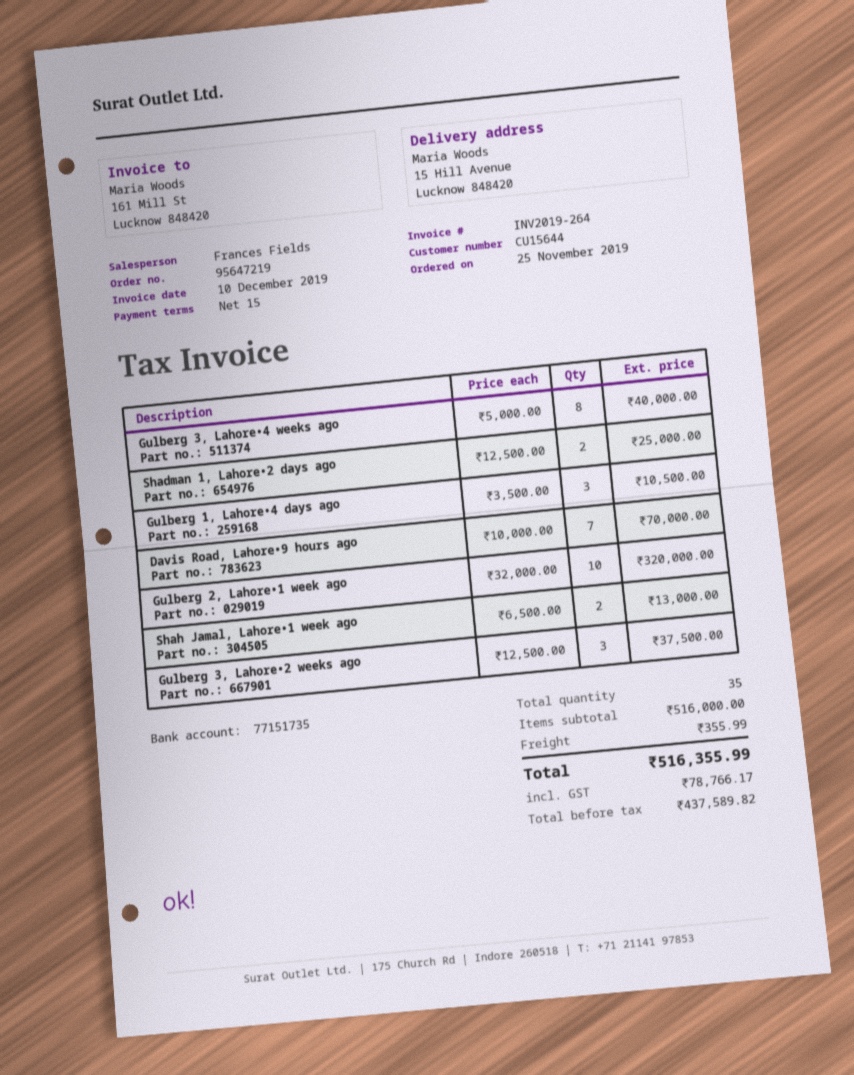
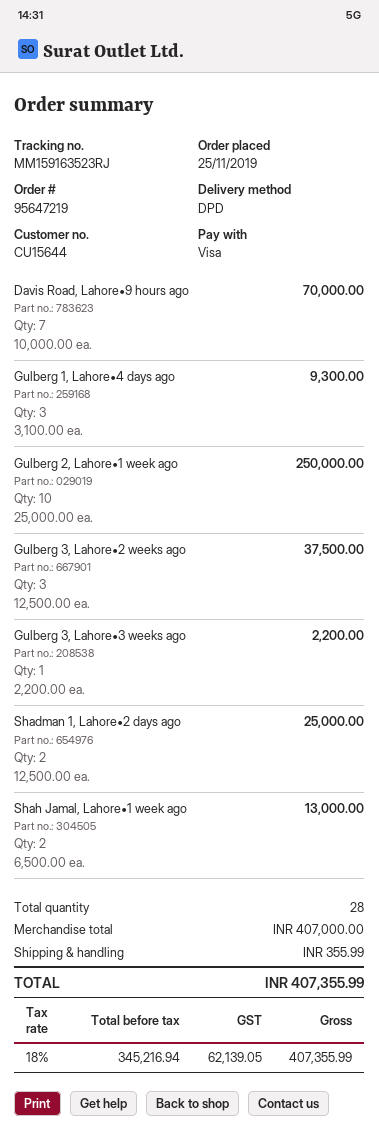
Gulberg 3, Lahore•4 weeks ago: 8 x 5000.00 = 40000.00 -> none
Gulberg 1, Lahore•4 days ago: 3 x 3500.00 = 10500.00 -> 3 x 3100.00 = 9300.00
Gulberg 2, Lahore•1 week ago: 10 x 32000.00 = 320000.00 -> 10 x 25000.00 = 250000.00
Gulberg 3, Lahore•3 weeks ago: none -> 1 x 2200.00 = 2200.00
total quantity: 35 -> 28
subtotal: 516000.00 -> 407000.00
net: 437589.82 -> 345216.94
tax: 78766.17 -> 62139.05
total: 516355.99 -> 407355.99

